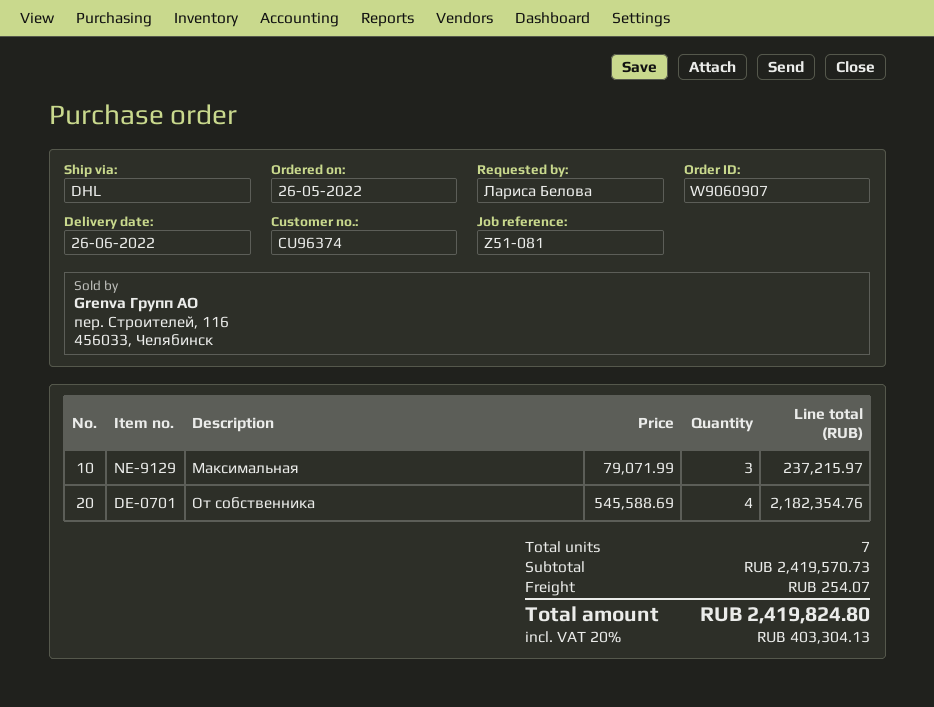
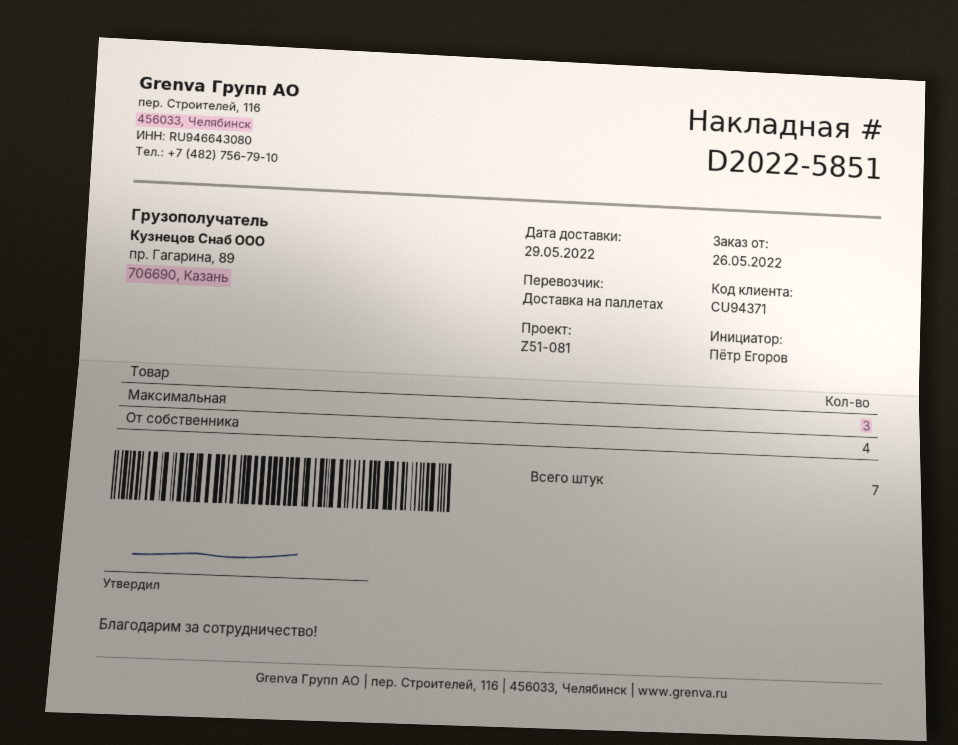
delivery date: 2022-06-26 -> 2022-05-29
customer number: CU96374 -> CU94371
ordered by: Лариса Белова -> Пётр Егоров
shipping method: DHL -> pallet freight

